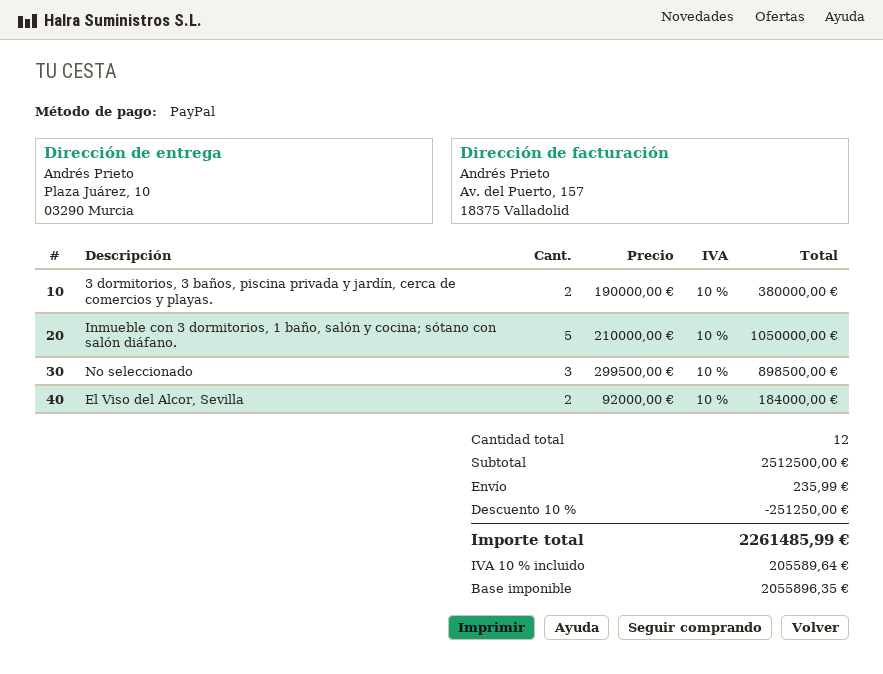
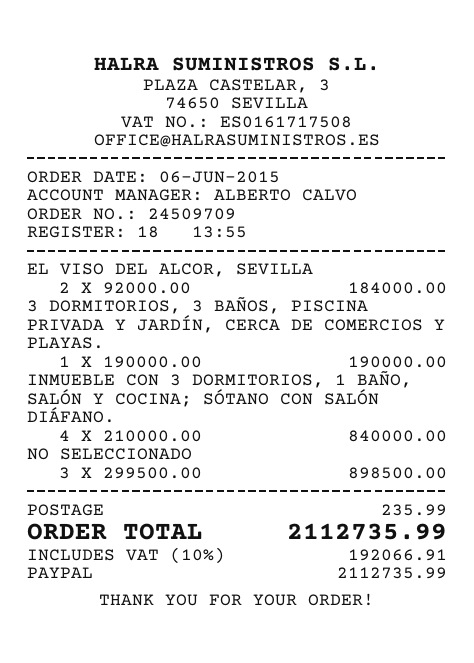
3 dormitorios, 3 baños, piscina privada y jardín, cerca de comercios y playas.: 2 x 190000.00 = 380000.00 -> 1 x 190000.00 = 190000.00
Inmueble con 3 dormitorios, 1 baño, salón y cocina; sótano con salón diáfano.: 5 x 210000.00 = 1050000.00 -> 4 x 210000.00 = 840000.00
discount: 10% = 251250.00 -> none
tax: 10% = 205589.64 -> 10% = 192066.91
total: 2261485.99 -> 2112735.99

